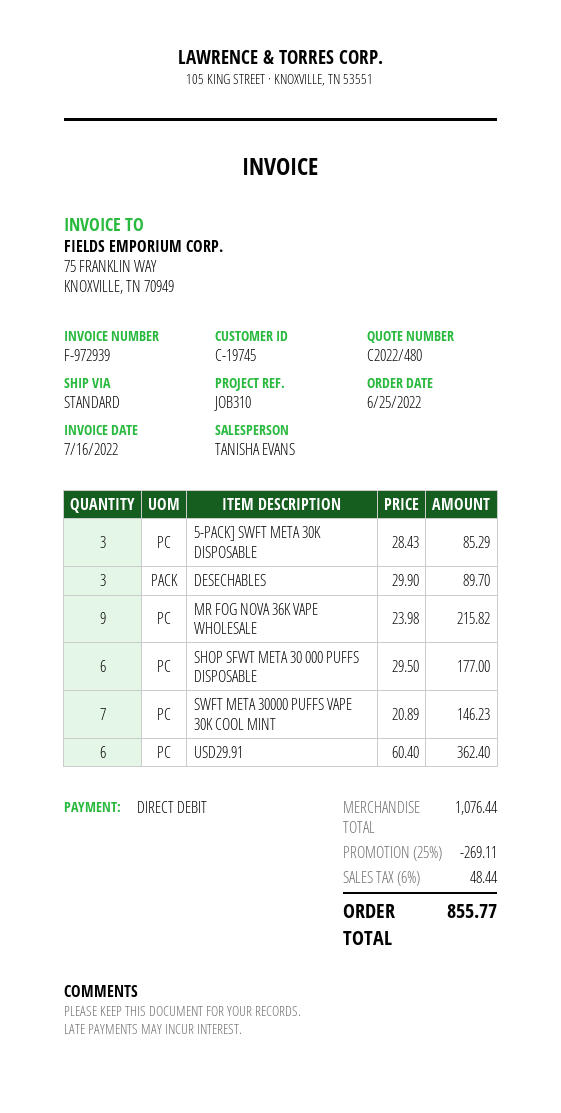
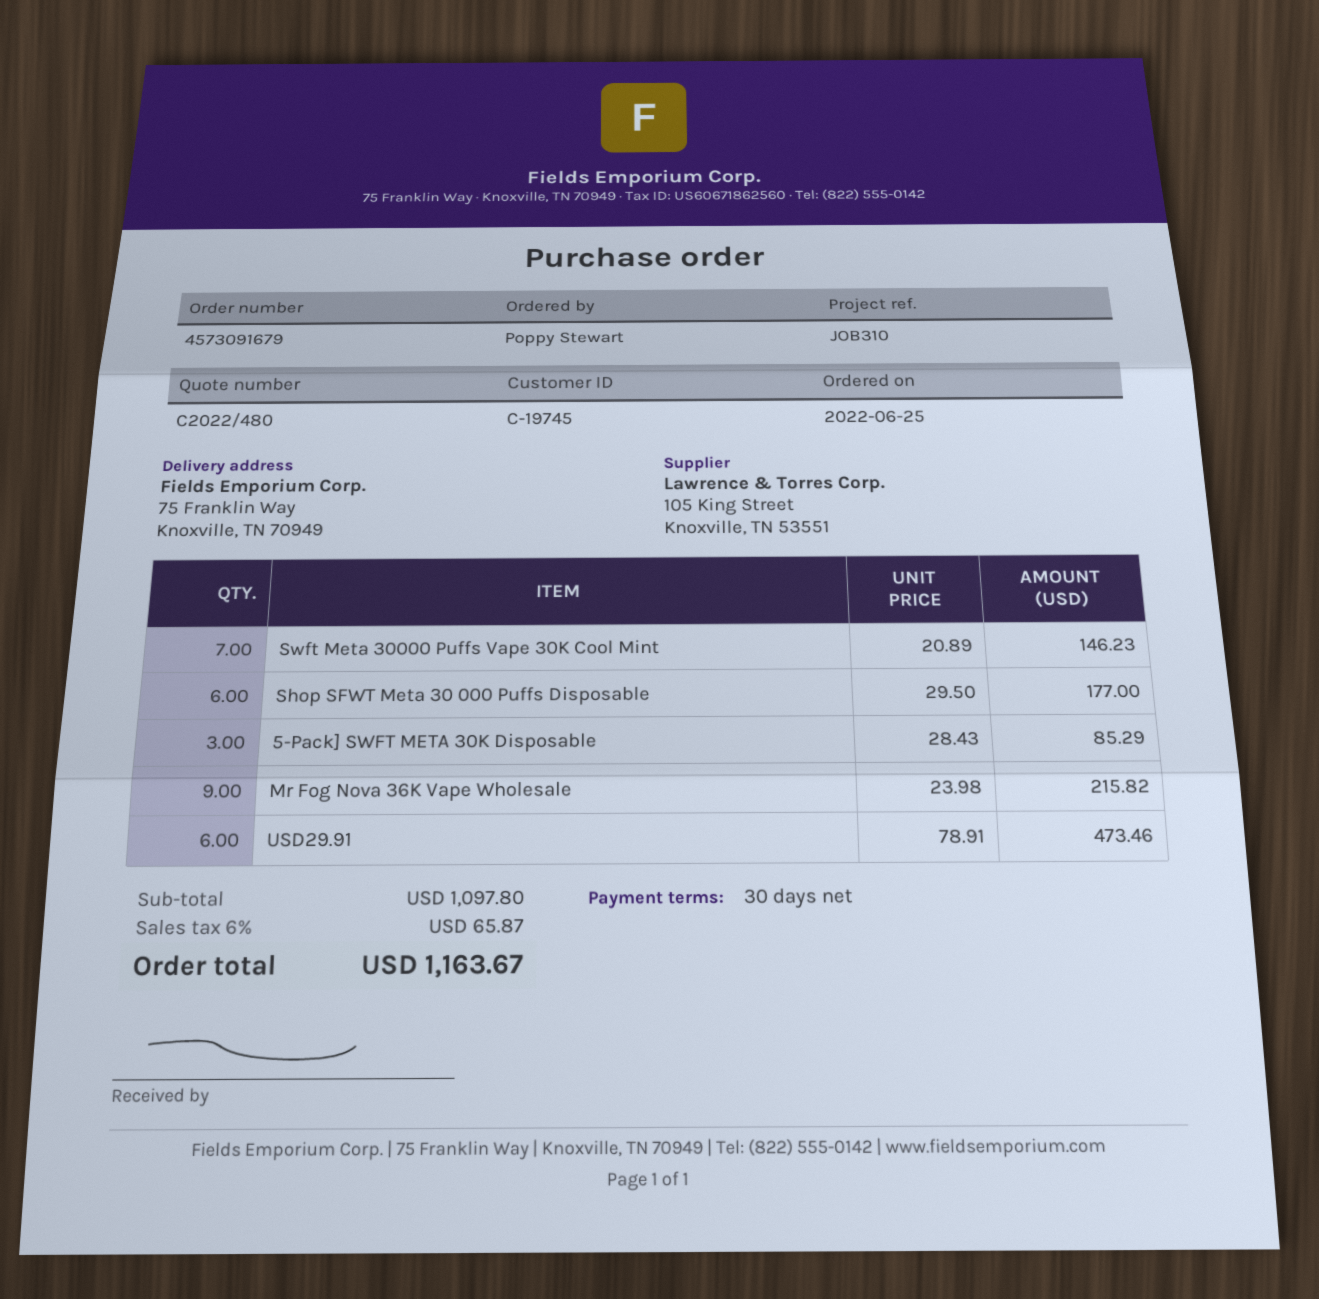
DESECHABLES: 3 x 29.90 = 89.70 -> none
USD29.91: 6 x 60.40 = 362.40 -> 6 x 78.91 = 473.46
subtotal: 1076.44 -> 1097.80
discount: 25% = 269.11 -> none
tax: 6% = 48.44 -> 6% = 65.87
total: 855.77 -> 1163.67

